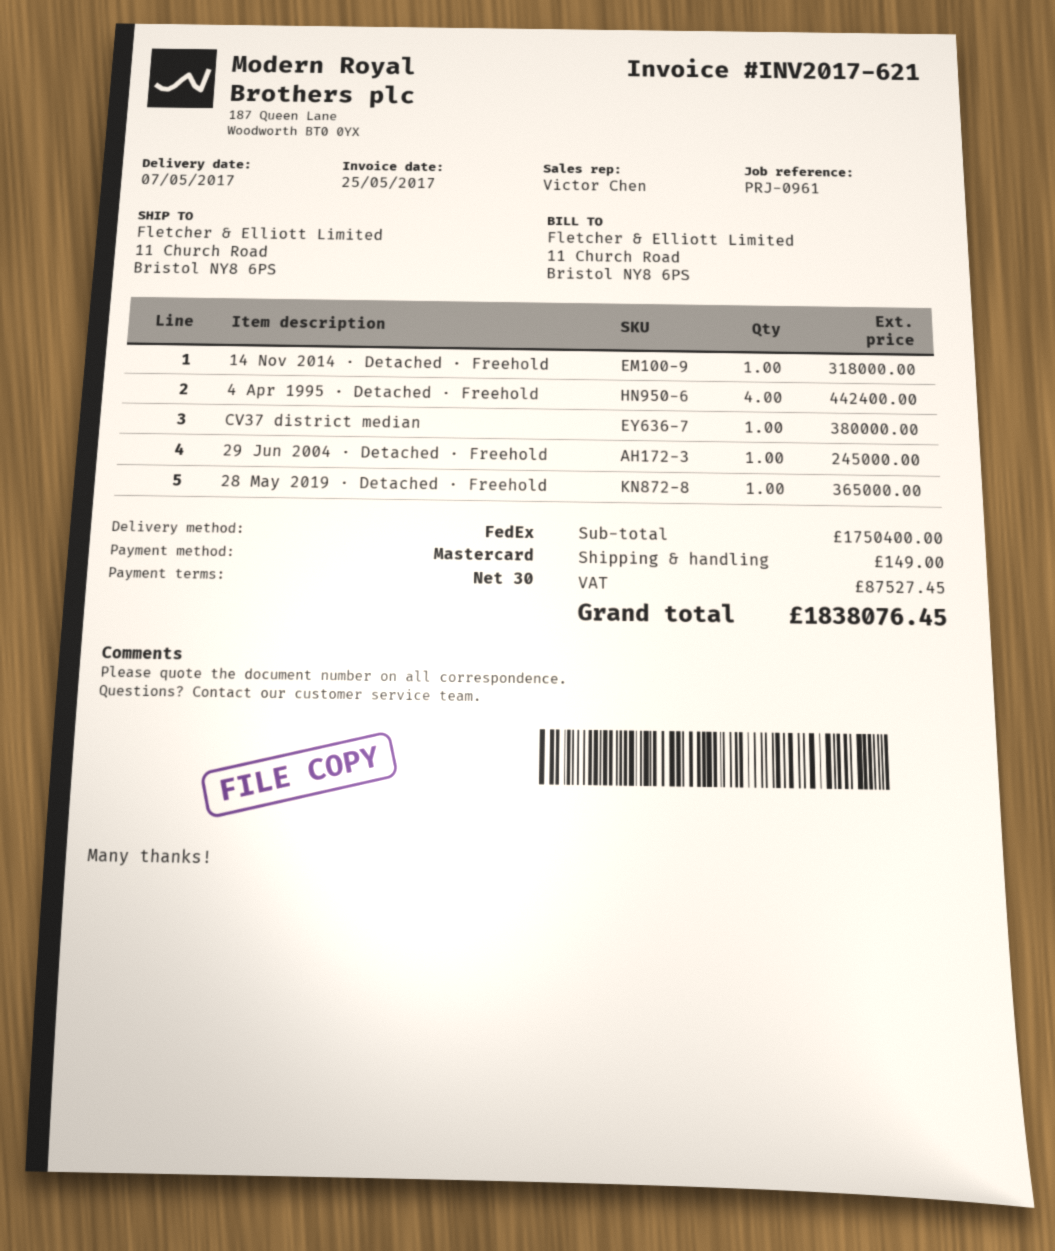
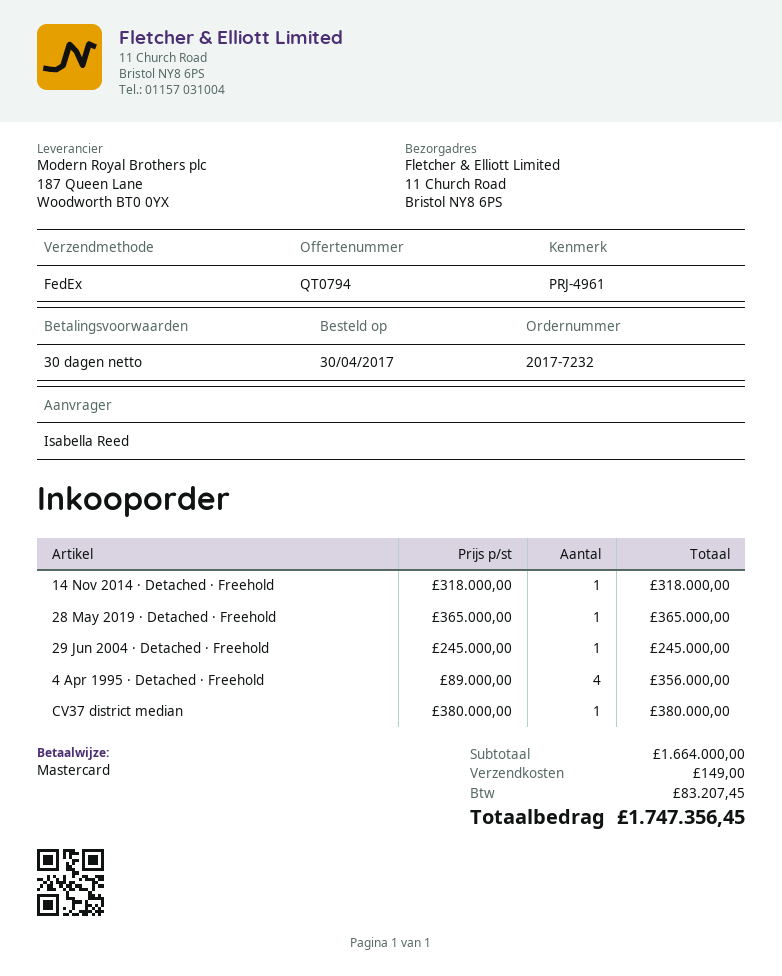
reference: PRJ-0961 -> PRJ-4961
4 Apr 1995 · Detached · Freehold: 4 for 442400.00 -> 4 for 356000.00
subtotal: 1750400.00 -> 1664000.00
tax: 87527.45 -> 83207.45
total: 1838076.45 -> 1747356.45

